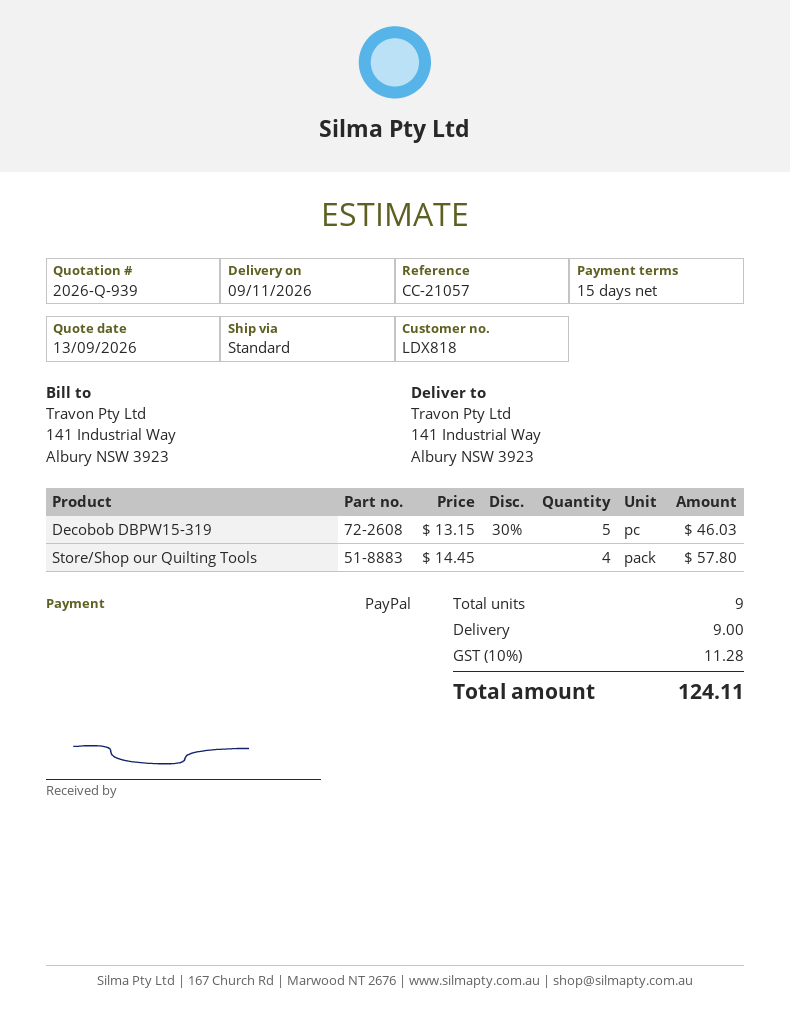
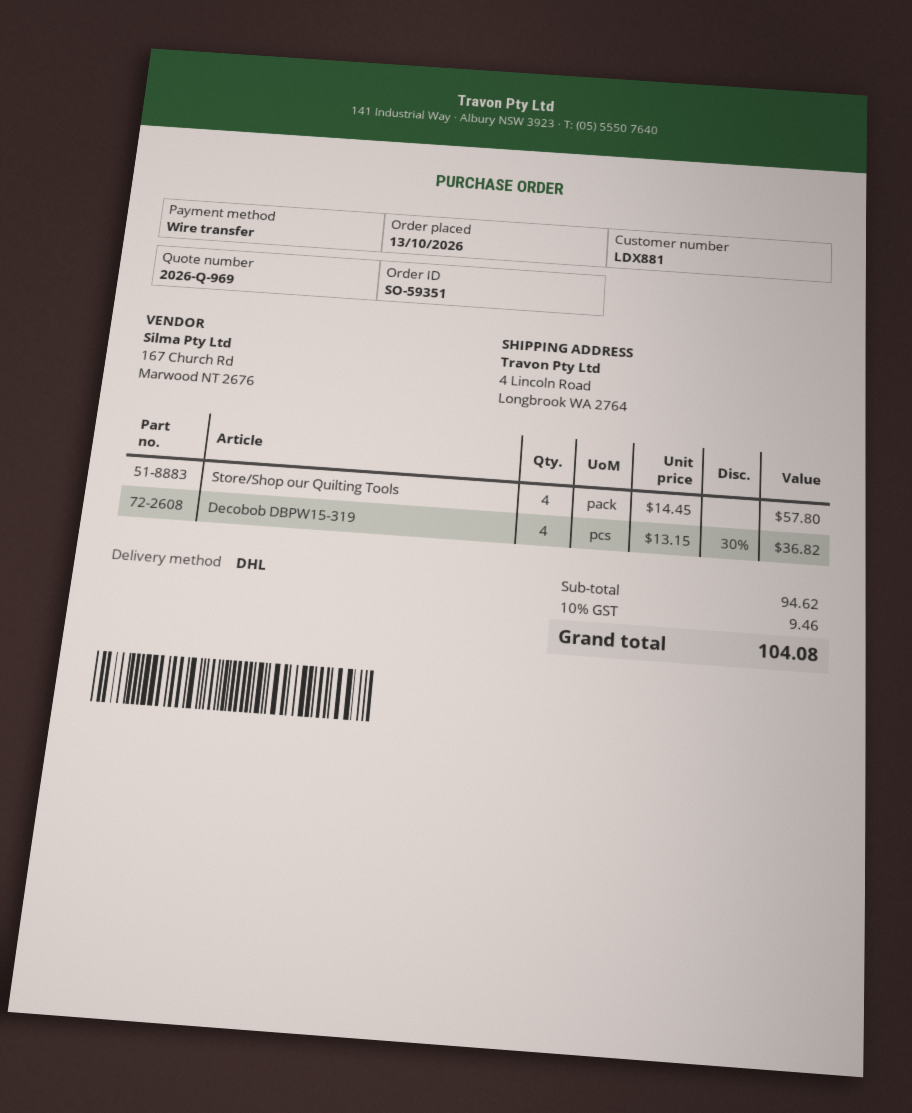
quote number: 2026-Q-939 -> 2026-Q-969
customer number: LDX818 -> LDX881
payment method: PayPal -> bank transfer
shipping method: standard -> DHL
ship to: 141 Industrial Way, Albury NSW 3923 -> 4 Lincoln Road, Longbrook WA 2764
Decobob DBPW15-319: 5 x 13.15 - 30% = 46.03 -> 4 x 13.15 - 30% = 36.82
shipping: 9.00 -> none
tax: 10% = 11.28 -> 10% = 9.46
total: 124.11 -> 104.08

